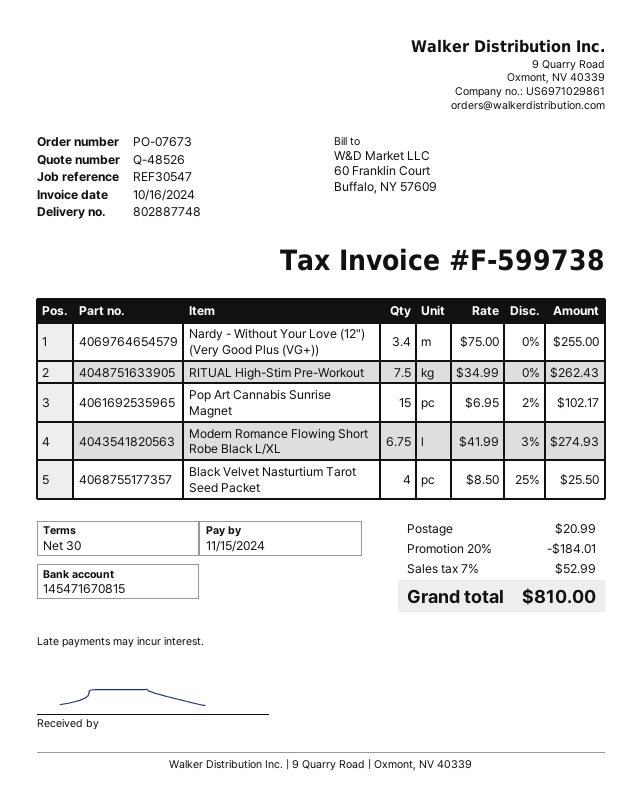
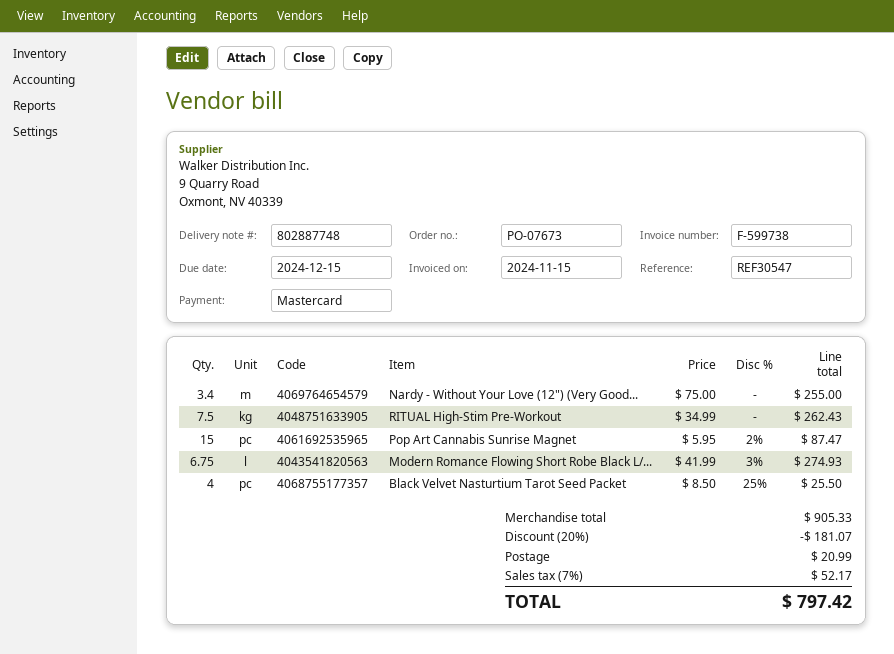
invoice date: 2024-10-16 -> 2024-11-15
due date: 2024-11-15 -> 2024-12-15
Pop Art Cannabis Sunrise Magnet: 15 x 6.95 - 2% = 102.17 -> 15 x 5.95 - 2% = 87.47
discount: 20% = 184.01 -> 20% = 181.07
tax: 7% = 52.99 -> 7% = 52.17
total: 810.00 -> 797.42

